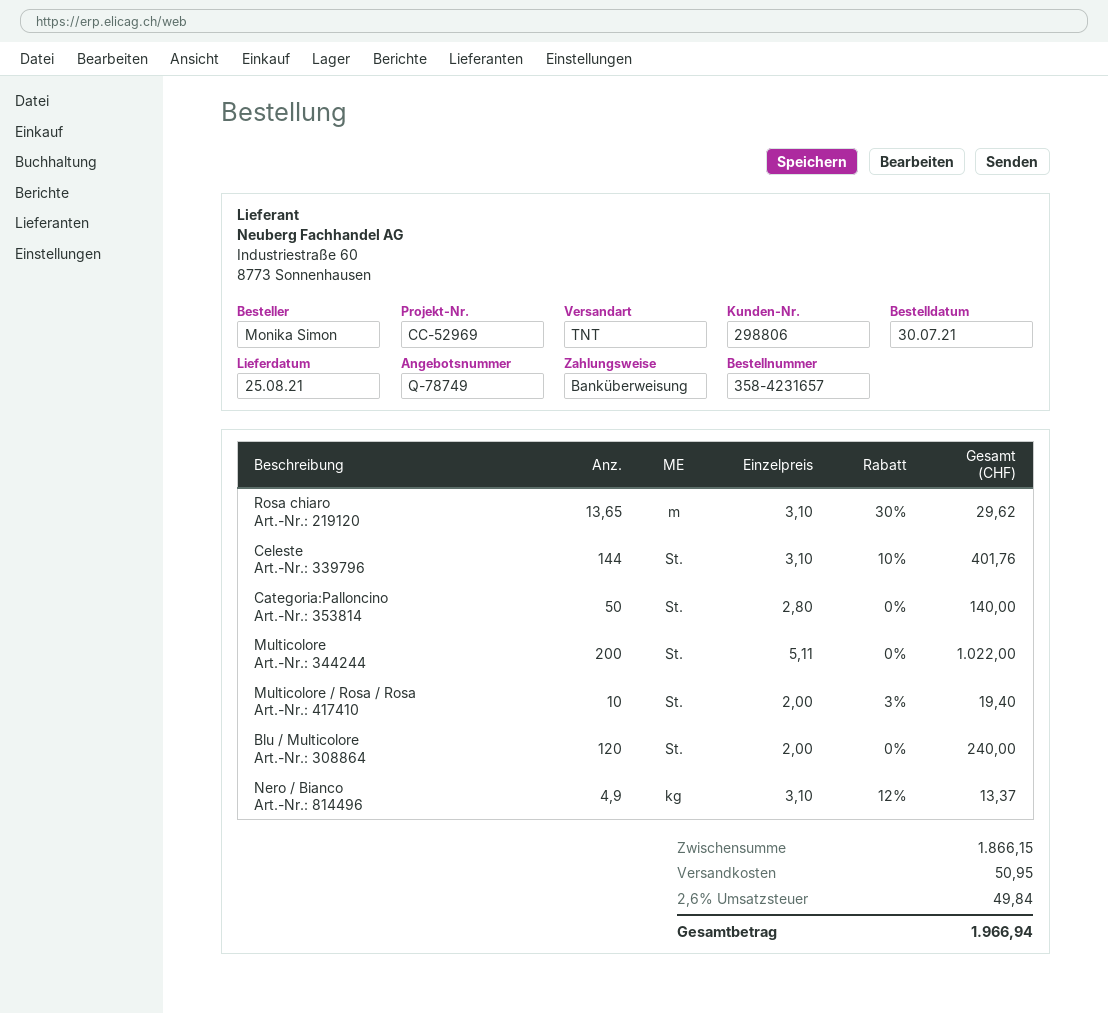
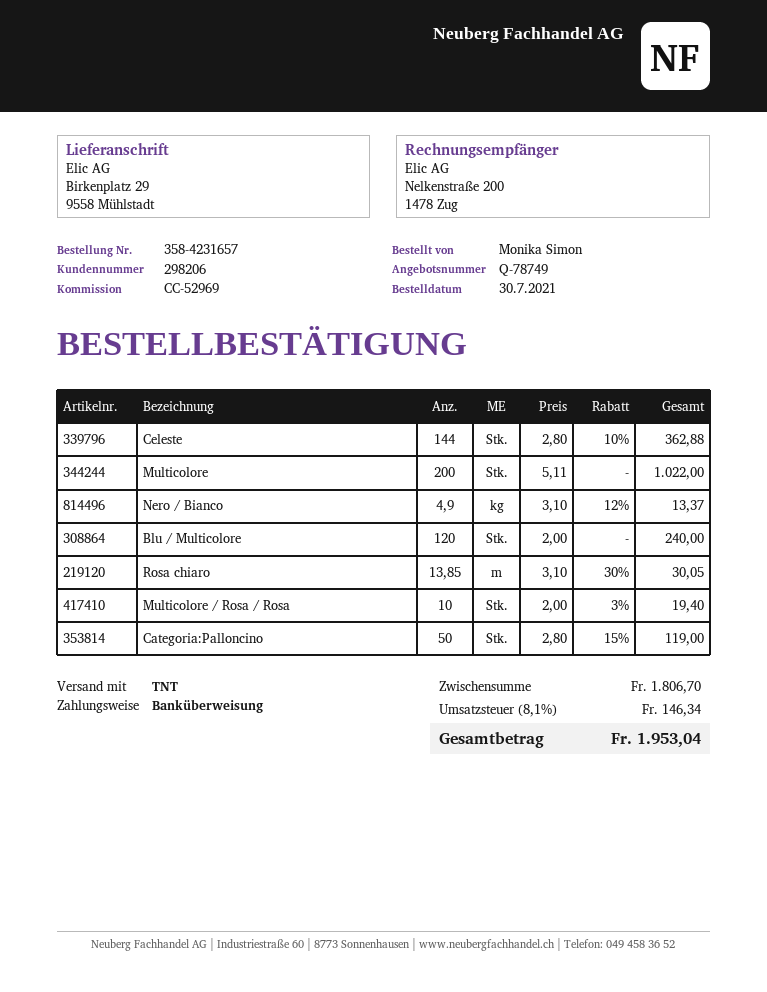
customer number: 298806 -> 298206
Rosa chiaro: 13.65 x 3.10 - 30% = 29.62 -> 13.85 x 3.10 - 30% = 30.05
Celeste: 144 x 3.10 - 10% = 401.76 -> 144 x 2.80 - 10% = 362.88
Categoria:Palloncino: 50 x 2.80 = 140.00 -> 50 x 2.80 - 15% = 119.00
subtotal: 1866.15 -> 1806.70
shipping: 50.95 -> none
tax: 2.6% = 49.84 -> 8.1% = 146.34
total: 1966.94 -> 1953.04

